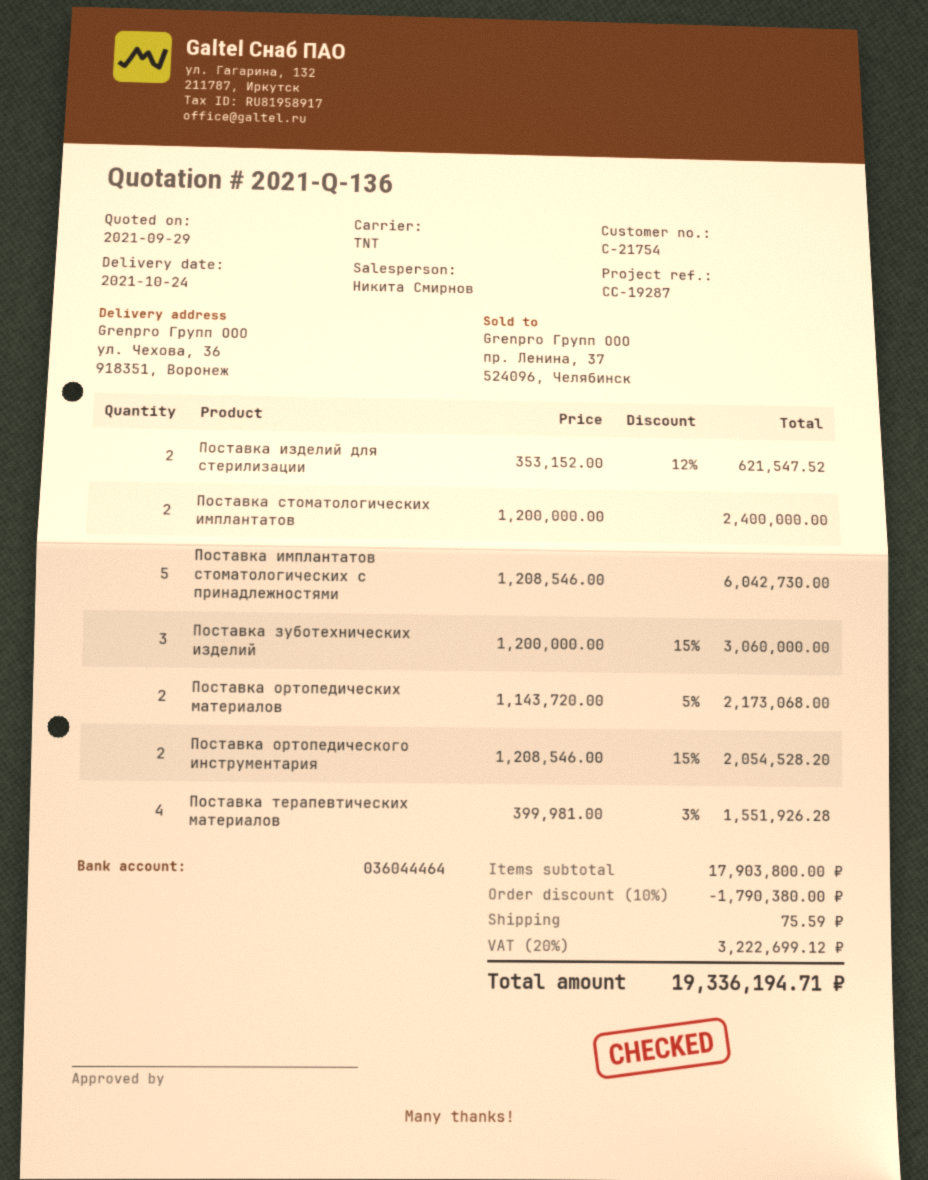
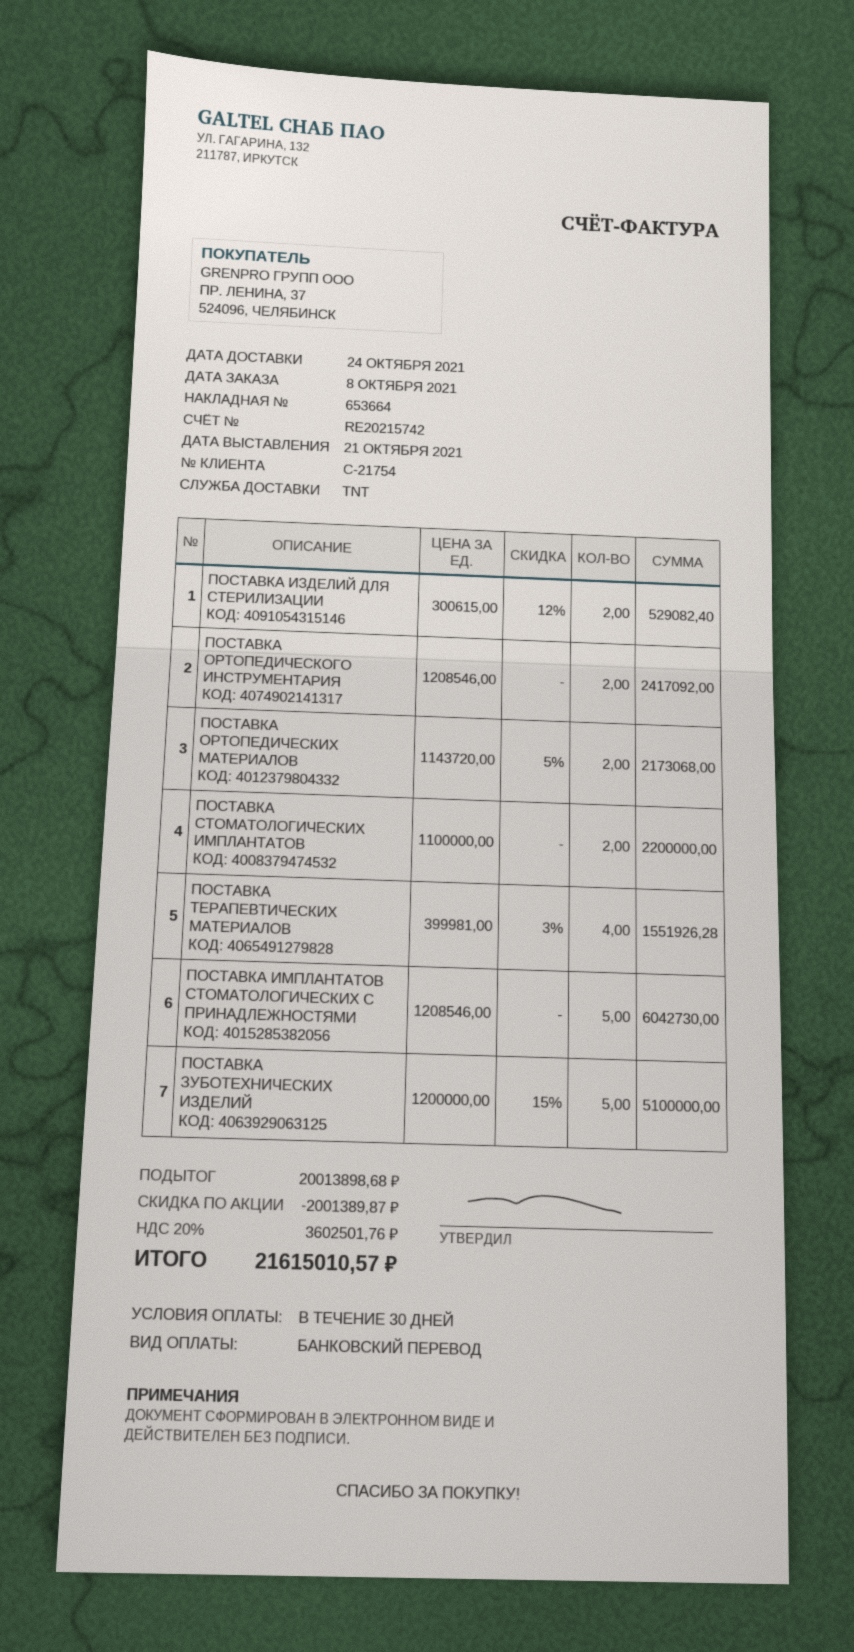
Поставка изделий для стерилизации: 2 x 353152.00 - 12% = 621547.52 -> 2 x 300615.00 - 12% = 529082.40
Поставка стоматологических имплантатов: 2 x 1200000.00 = 2400000.00 -> 2 x 1100000.00 = 2200000.00
Поставка зуботехнических изделий: 3 x 1200000.00 - 15% = 3060000.00 -> 5 x 1200000.00 - 15% = 5100000.00
Поставка ортопедического инструментария: 2 x 1208546.00 - 15% = 2054528.20 -> 2 x 1208546.00 = 2417092.00
subtotal: 17903800.00 -> 20013898.68
discount: 1790380.00 -> 2001389.87
shipping: 75.59 -> none
tax: 20% = 3222699.12 -> 20% = 3602501.76
total: 19336194.71 -> 21615010.57

